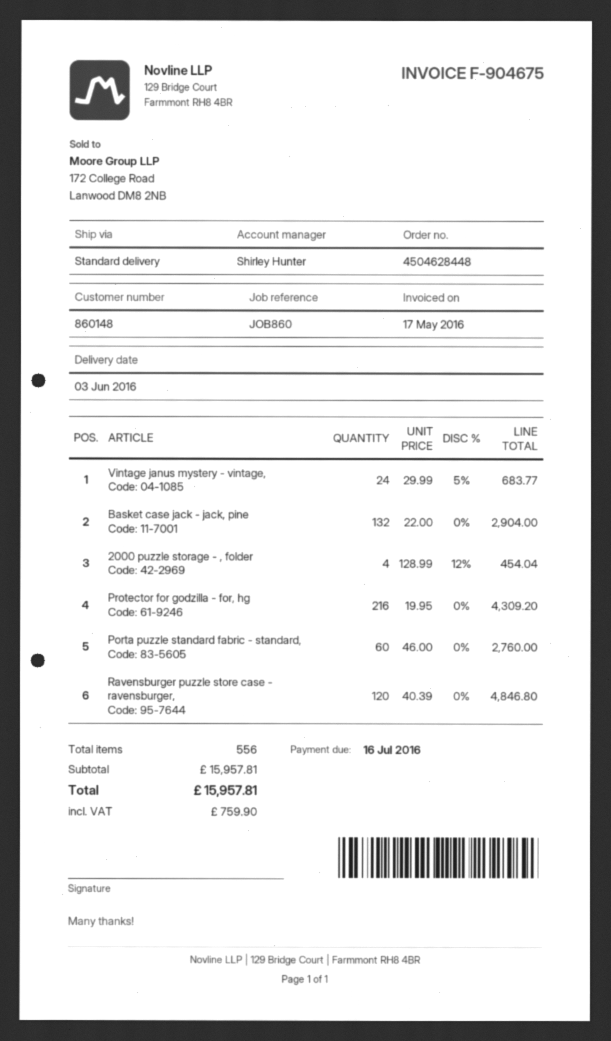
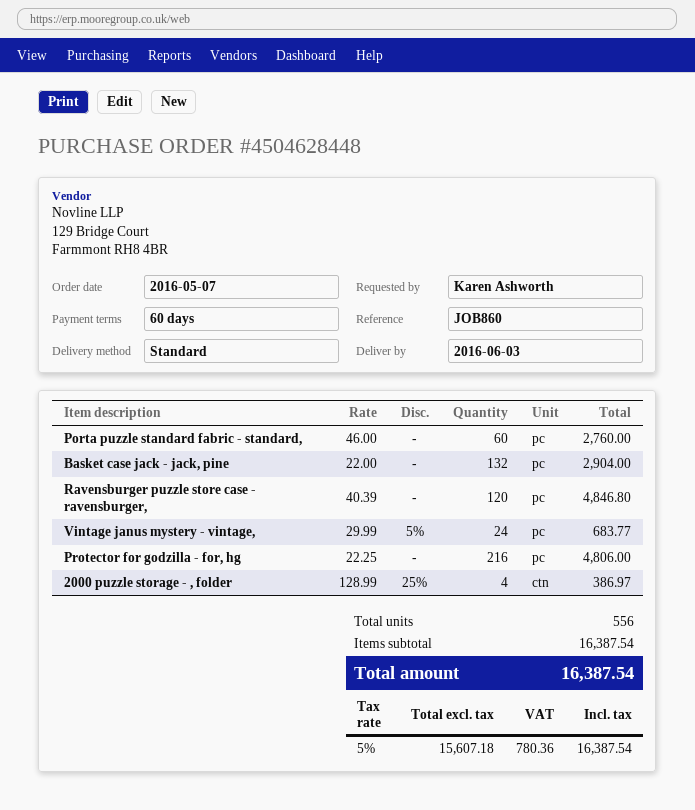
2000 puzzle storage - , folder: 4 x 128.99 - 12% = 454.04 -> 4 x 128.99 - 25% = 386.97
Protector for godzilla - for, hg: 216 x 19.95 = 4309.20 -> 216 x 22.25 = 4806.00
subtotal: 15957.81 -> 16387.54
tax: 759.90 -> 780.36
total: 15957.81 -> 16387.54

